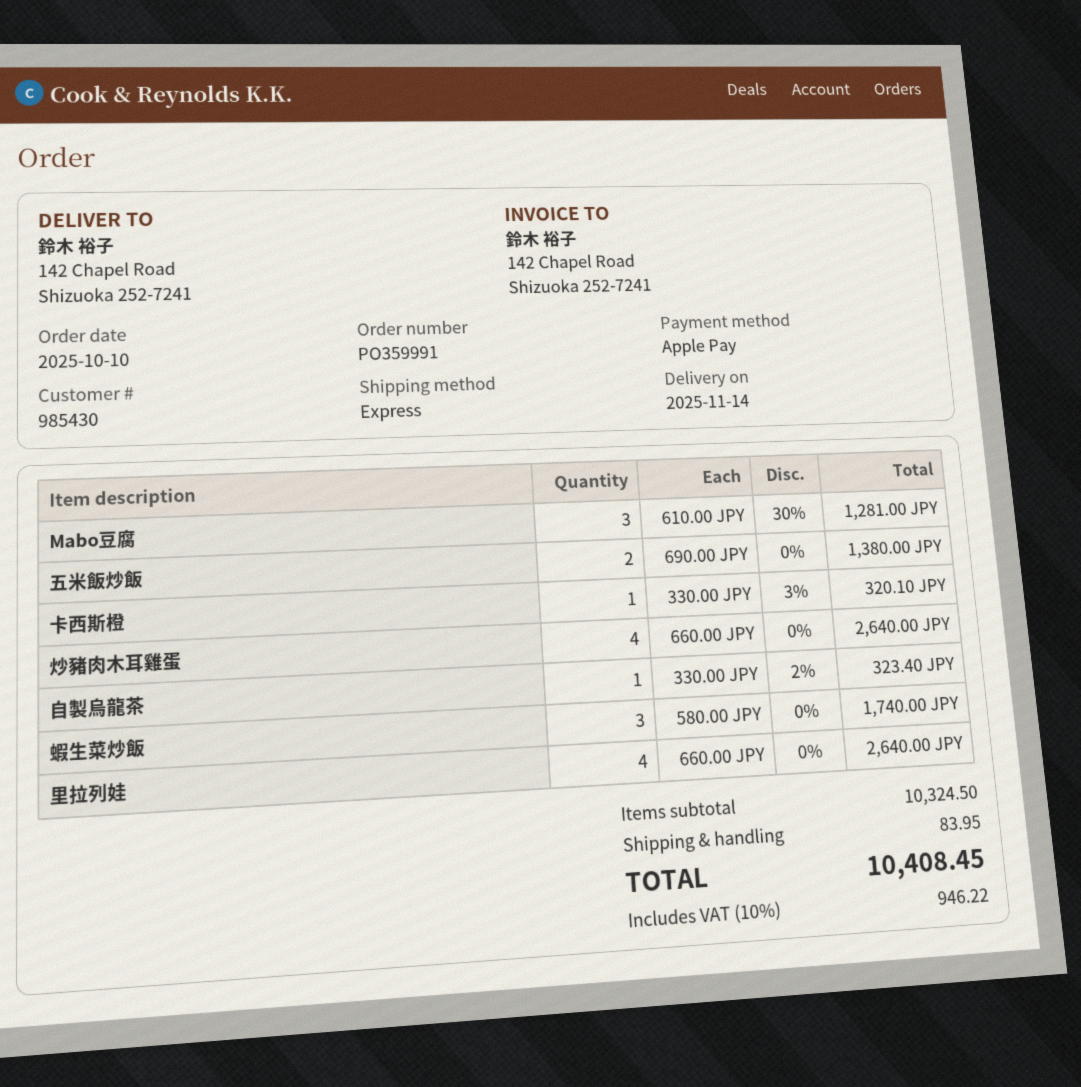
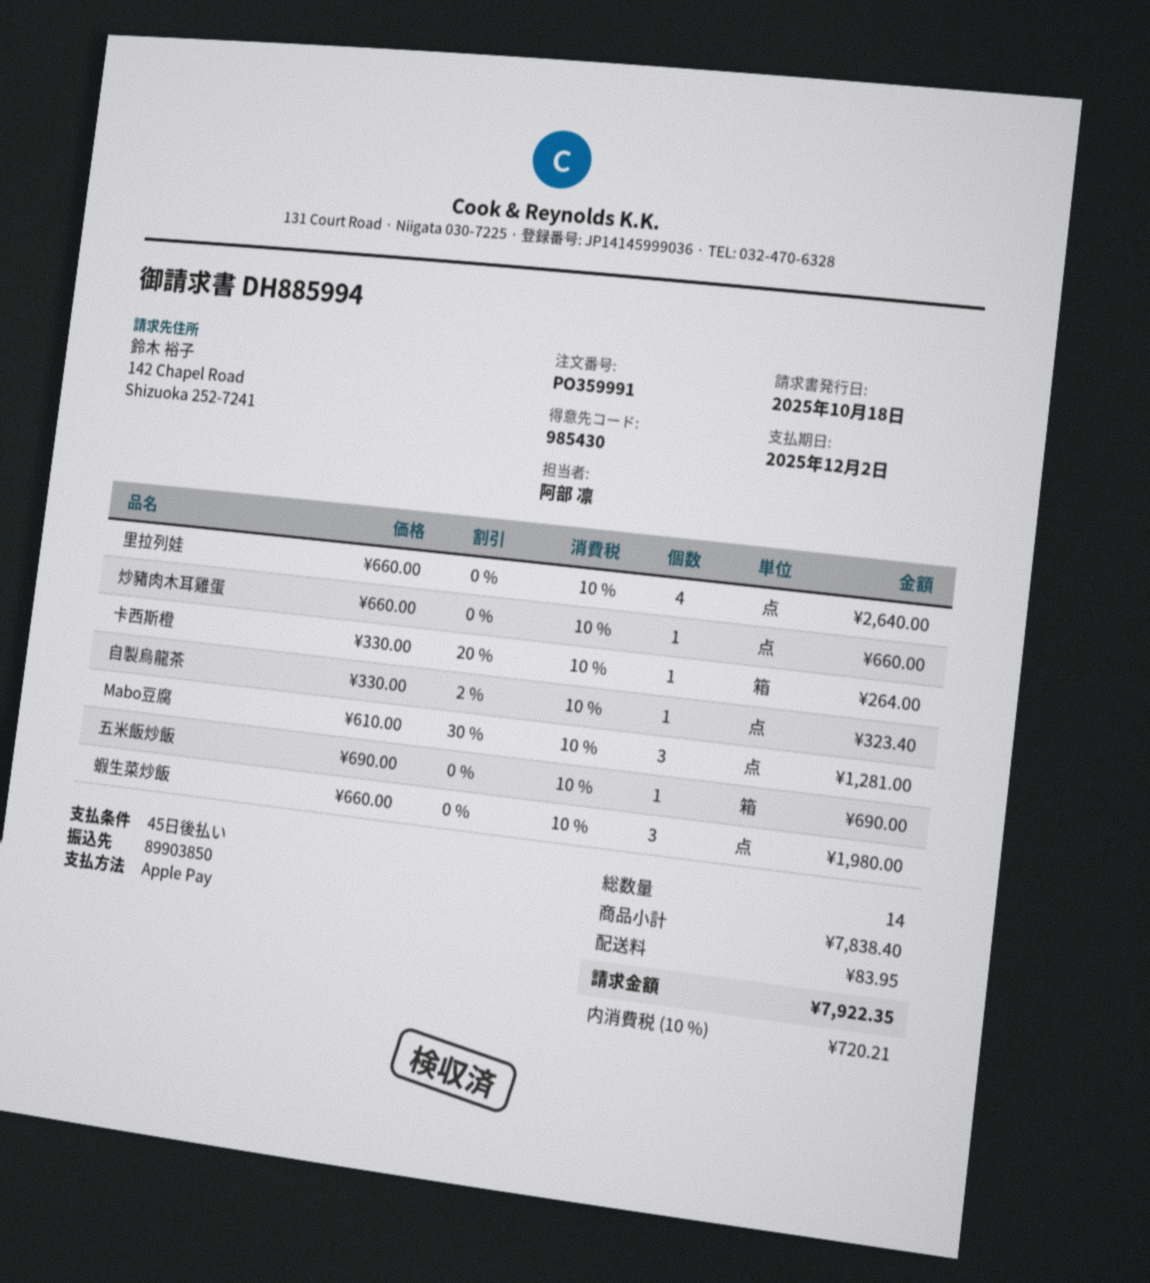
五米飯炒飯: 2 x 690.00 = 1380.00 -> 1 x 690.00 = 690.00
卡西斯橙: 1 x 330.00 - 3% = 320.10 -> 1 x 330.00 - 20% = 264.00
炒豬肉木耳雞蛋: 4 x 660.00 = 2640.00 -> 1 x 660.00 = 660.00
蝦生菜炒飯: 3 x 580.00 = 1740.00 -> 3 x 660.00 = 1980.00
subtotal: 10324.50 -> 7838.40
tax: 10% = 946.22 -> 10% = 720.21
total: 10408.45 -> 7922.35

